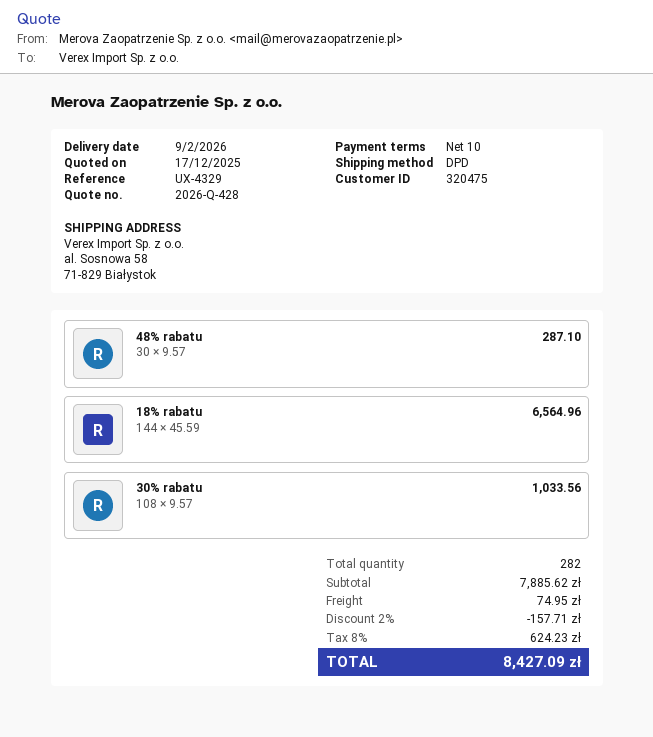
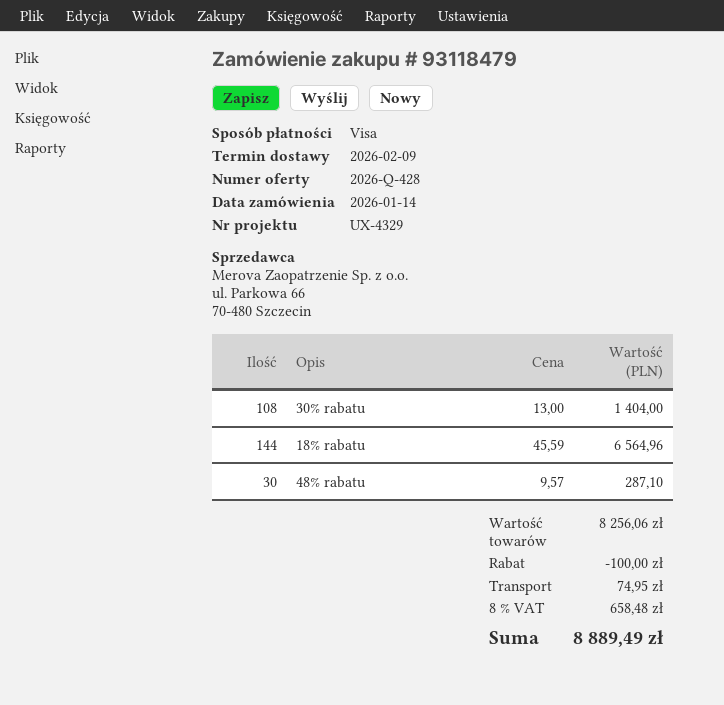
30% rabatu: 108 x 9.57 = 1033.56 -> 108 x 13.00 = 1404.00
subtotal: 7885.62 -> 8256.06
discount: 157.71 -> 100.00
tax: 8% = 624.23 -> 8% = 658.48
total: 8427.09 -> 8889.49

